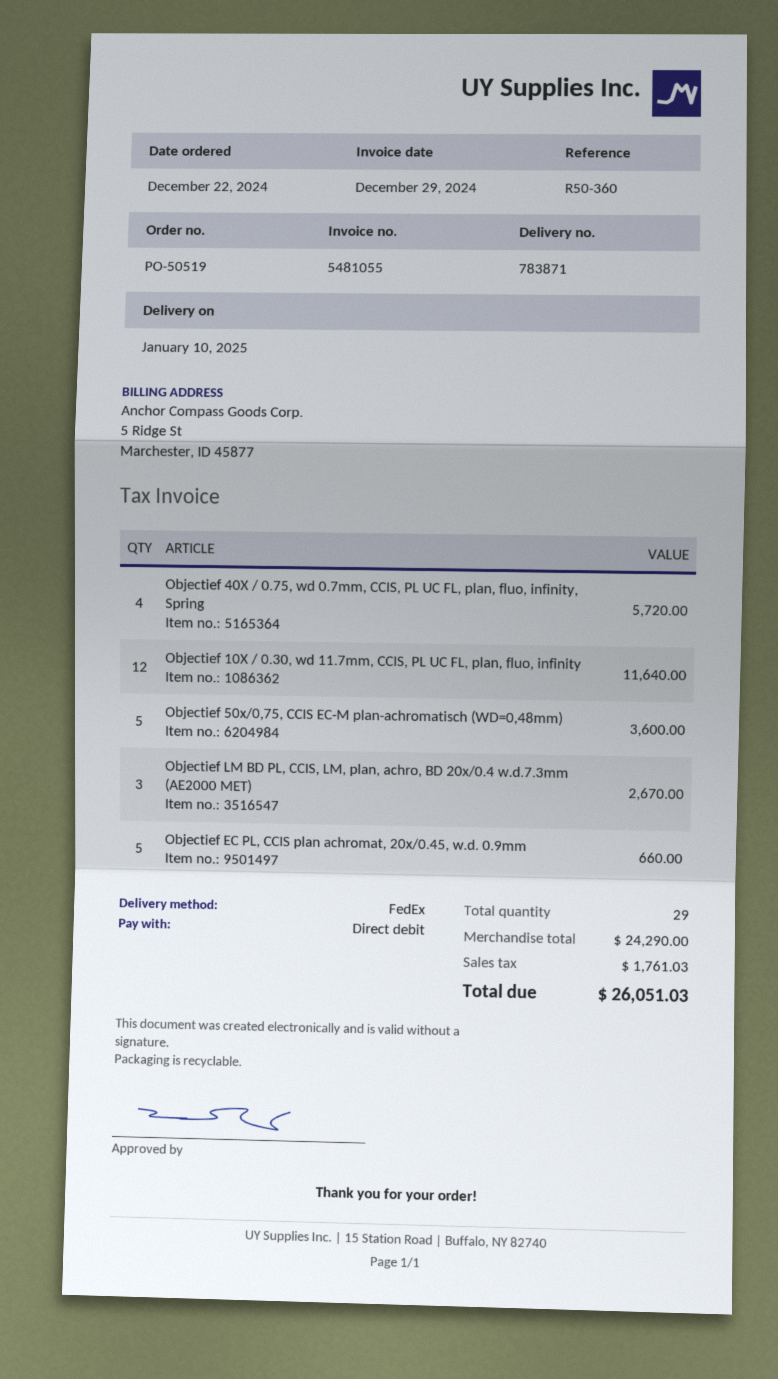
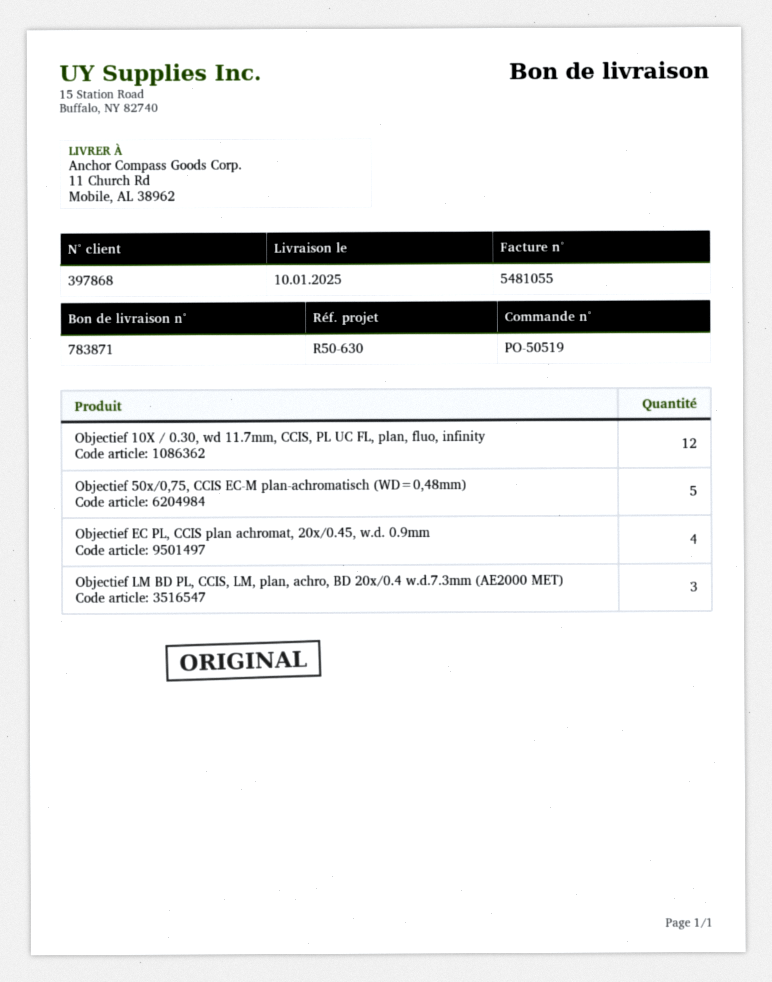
reference: R50-360 -> R50-630
Objectief 40X / 0.75, wd 0.7mm, CCIS, PL UC FL, plan, fluo, infinity, Spring: 4 -> none
Objectief EC PL, CCIS plan achromat, 20x/0.45, w.d. 0.9mm: 5 -> 4

